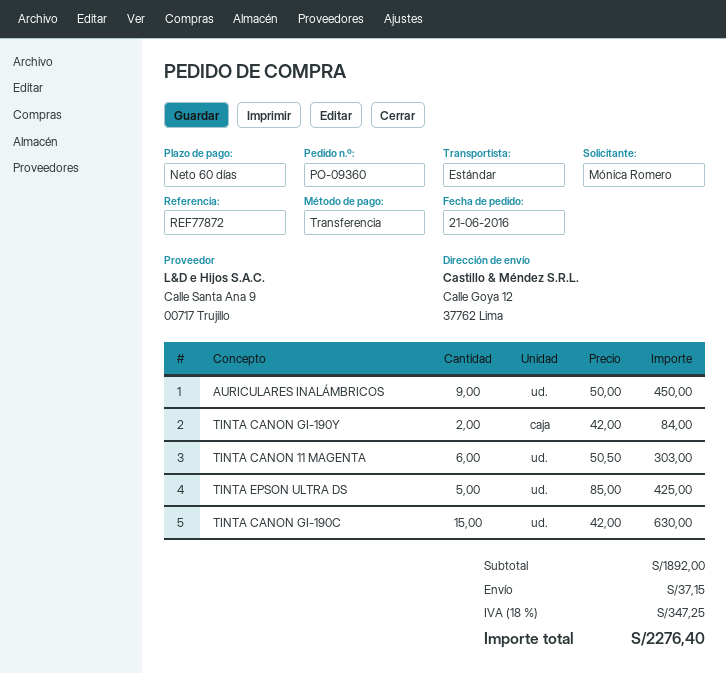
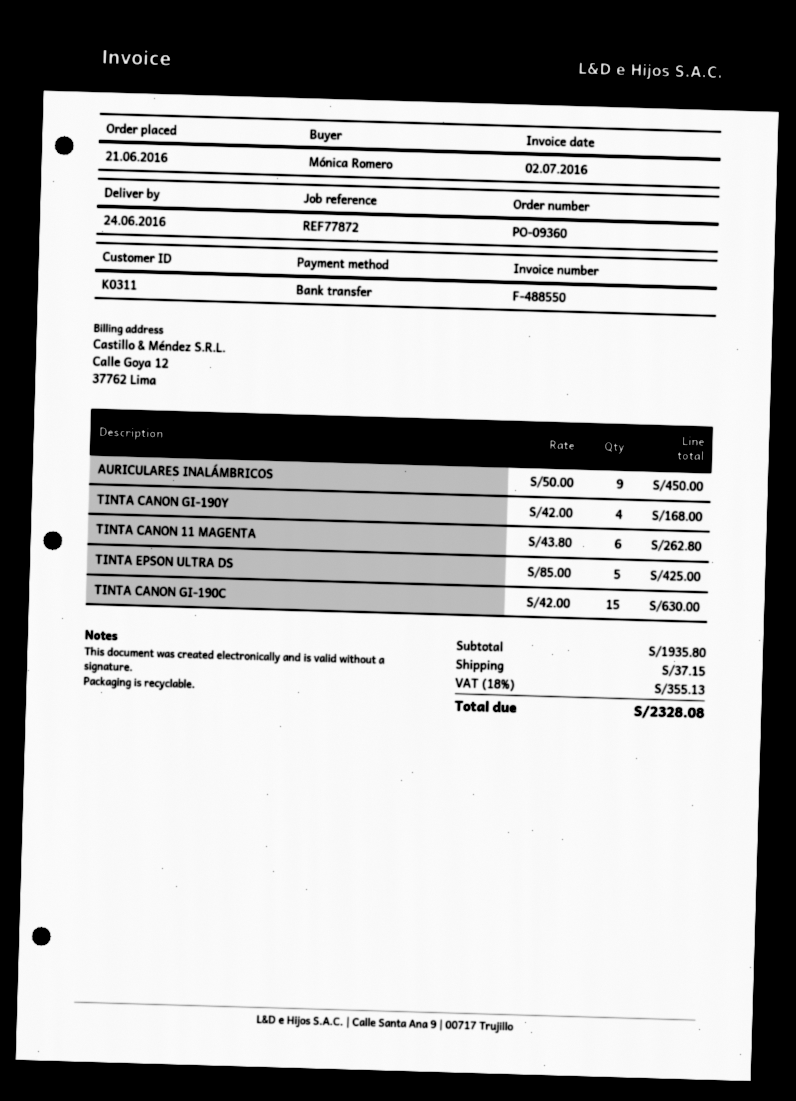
TINTA CANON GI-190Y: 2 x 42.00 = 84.00 -> 4 x 42.00 = 168.00
TINTA CANON 11 MAGENTA: 6 x 50.50 = 303.00 -> 6 x 43.80 = 262.80
subtotal: 1892.00 -> 1935.80
tax: 18% = 347.25 -> 18% = 355.13
total: 2276.40 -> 2328.08

